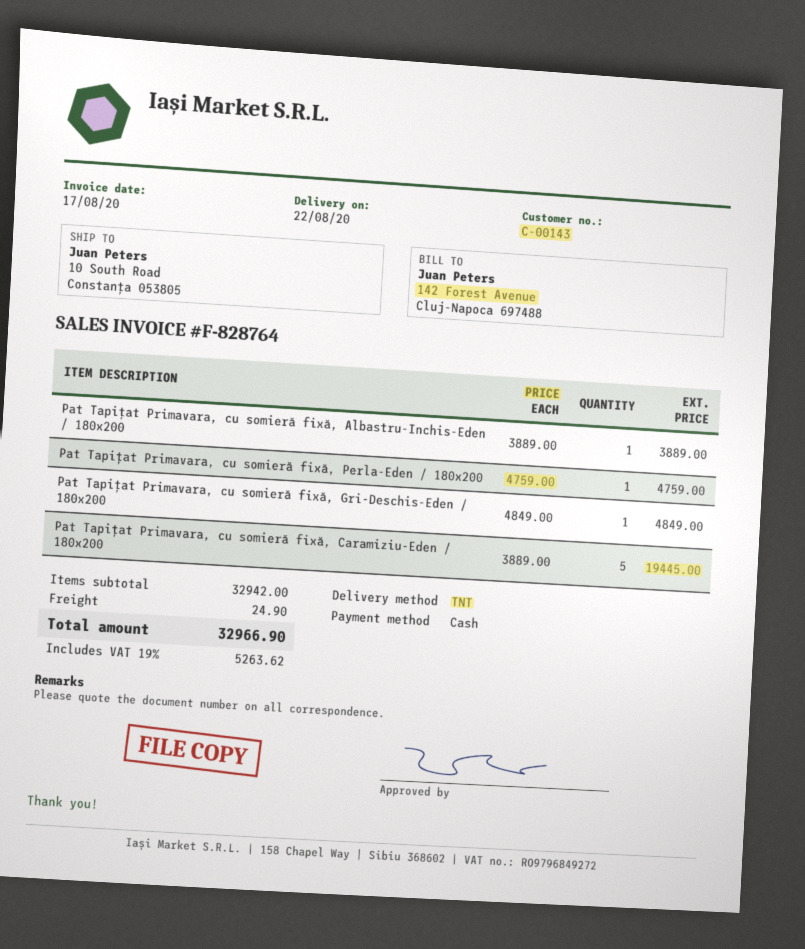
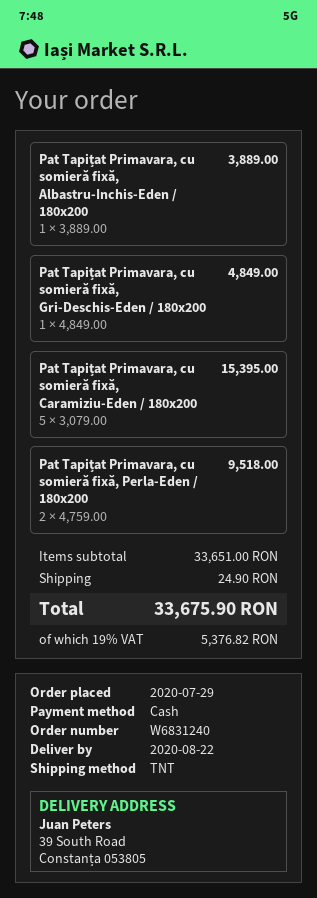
ship to: 10 South Road, Constanța 053805 -> 39 South Road, Constanța 053805
Pat Tapițat Primavara, cu somieră fixă, Perla-Eden / 180x200: 1 x 4759.00 = 4759.00 -> 2 x 4759.00 = 9518.00
Pat Tapițat Primavara, cu somieră fixă, Caramiziu-Eden / 180x200: 5 x 3889.00 = 19445.00 -> 5 x 3079.00 = 15395.00
subtotal: 32942.00 -> 33651.00
tax: 19% = 5263.62 -> 19% = 5376.82
total: 32966.90 -> 33675.90

